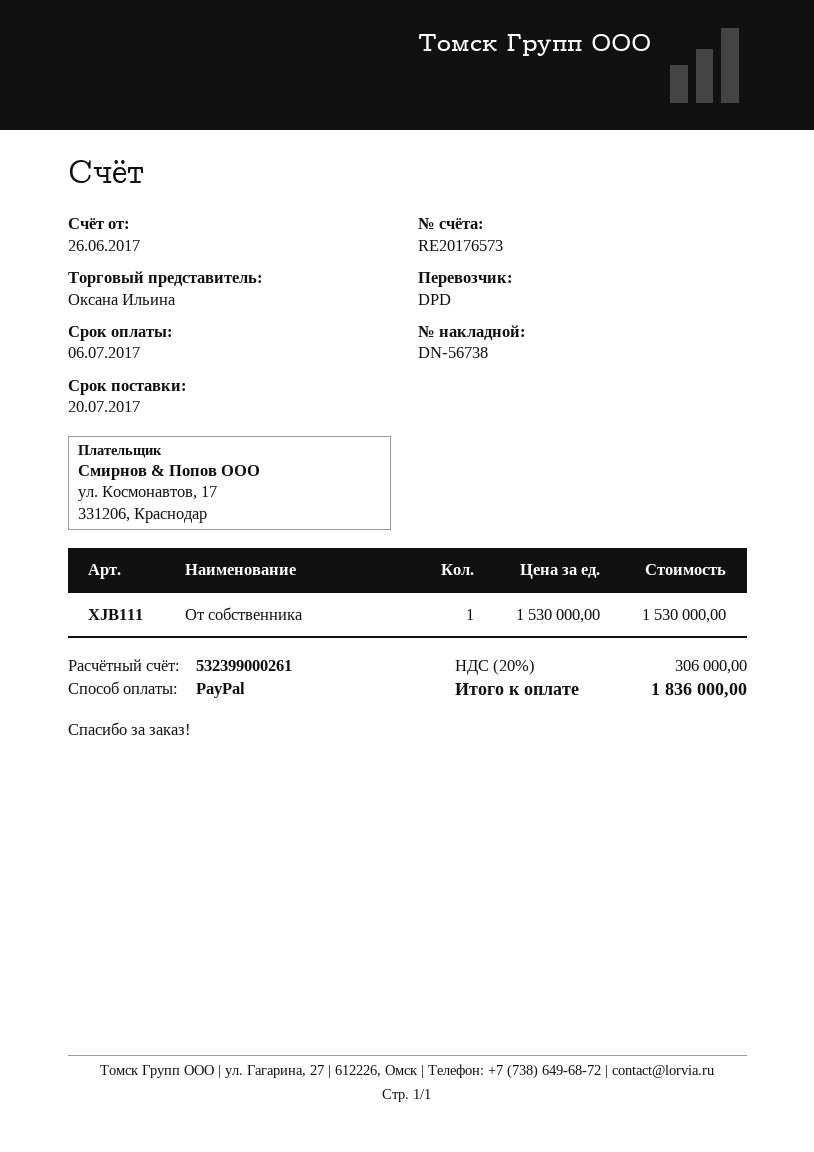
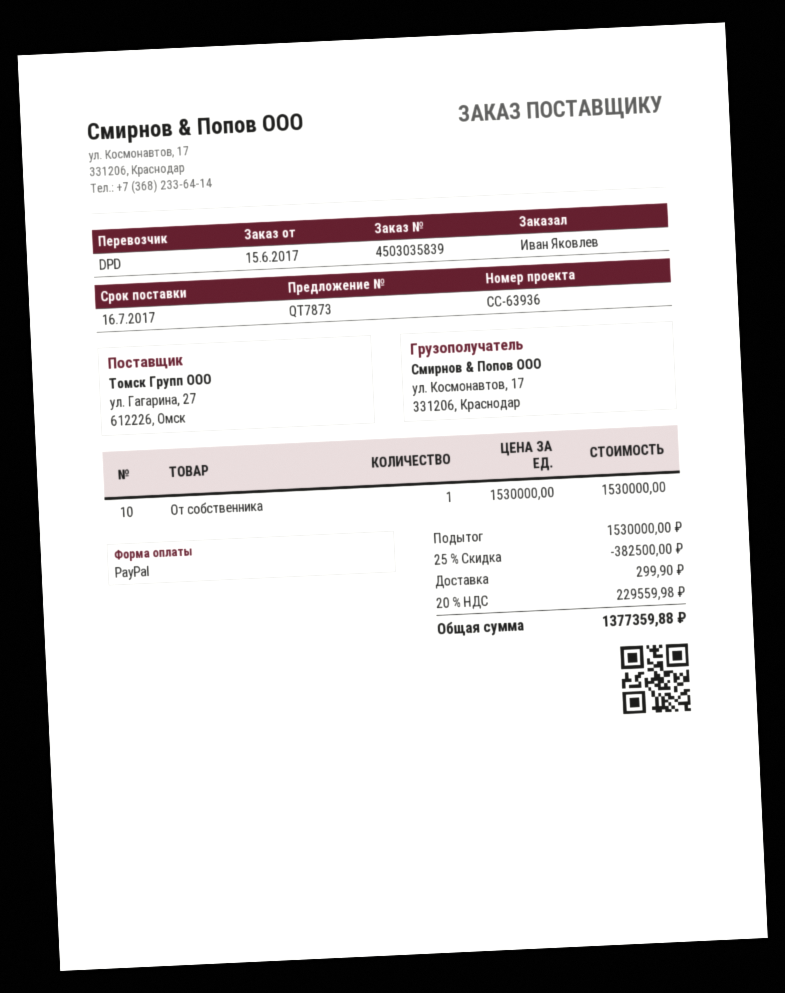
delivery date: 2017-07-20 -> 2017-07-16
discount: none -> 25% = 382500.00
shipping: none -> 299.90
tax: 20% = 306000.00 -> 20% = 229559.98
total: 1836000.00 -> 1377359.88

